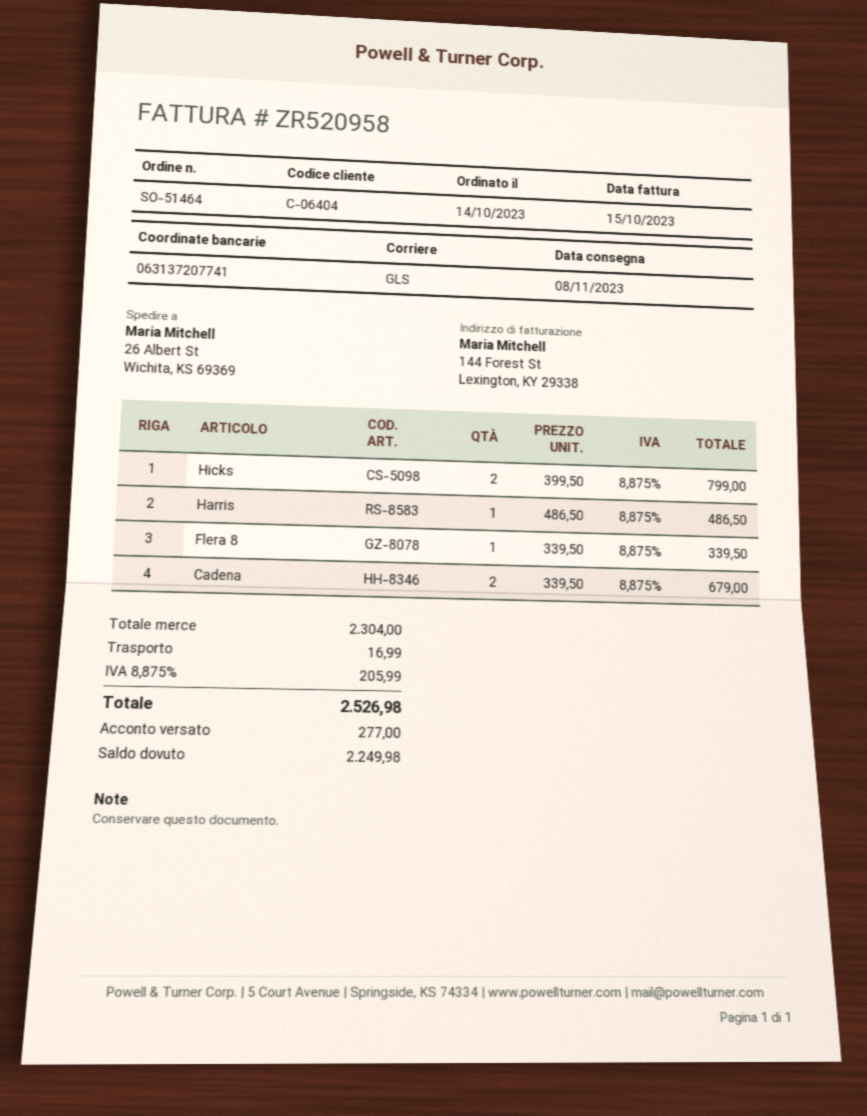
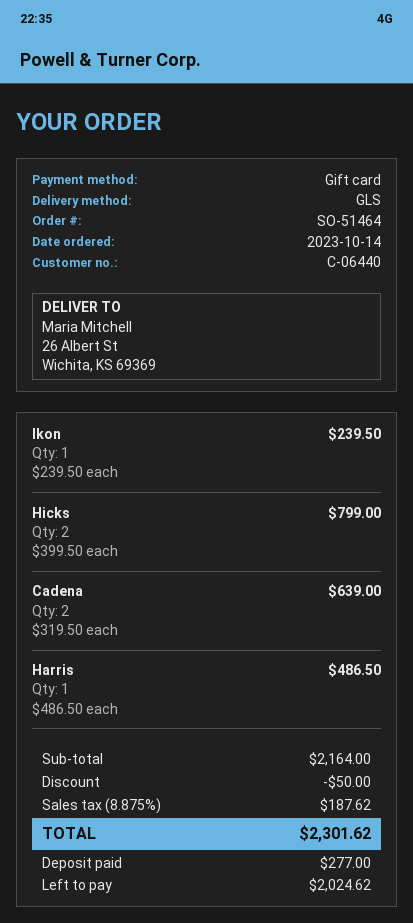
customer number: C-06404 -> C-06440
Flera 8: 1 x 339.50 = 339.50 -> none
Cadena: 2 x 339.50 = 679.00 -> 2 x 319.50 = 639.00
Ikon: none -> 1 x 239.50 = 239.50
subtotal: 2304.00 -> 2164.00
discount: none -> 50.00
shipping: 16.99 -> none
tax: 8.875% = 205.99 -> 8.875% = 187.62
total: 2526.98 -> 2301.62
balance: 2249.98 -> 2024.62

